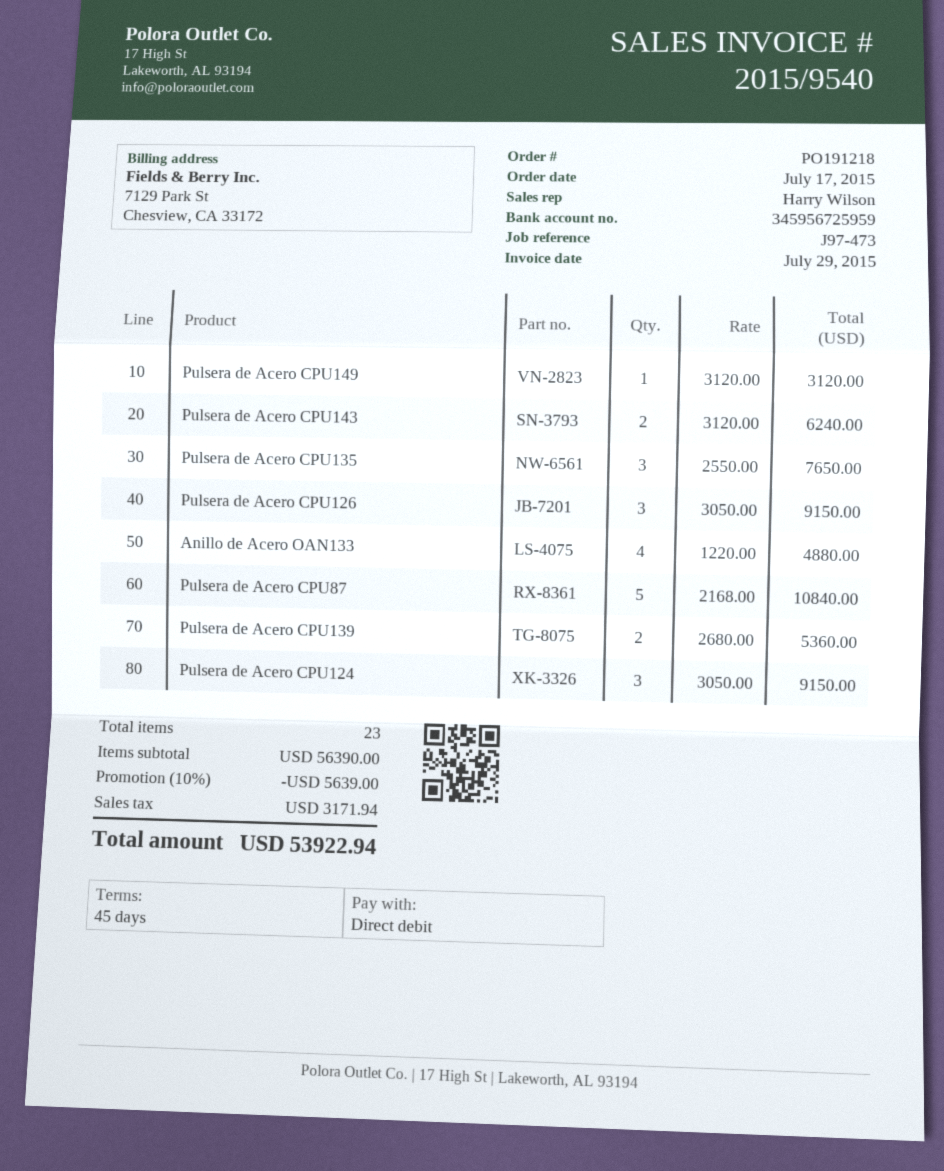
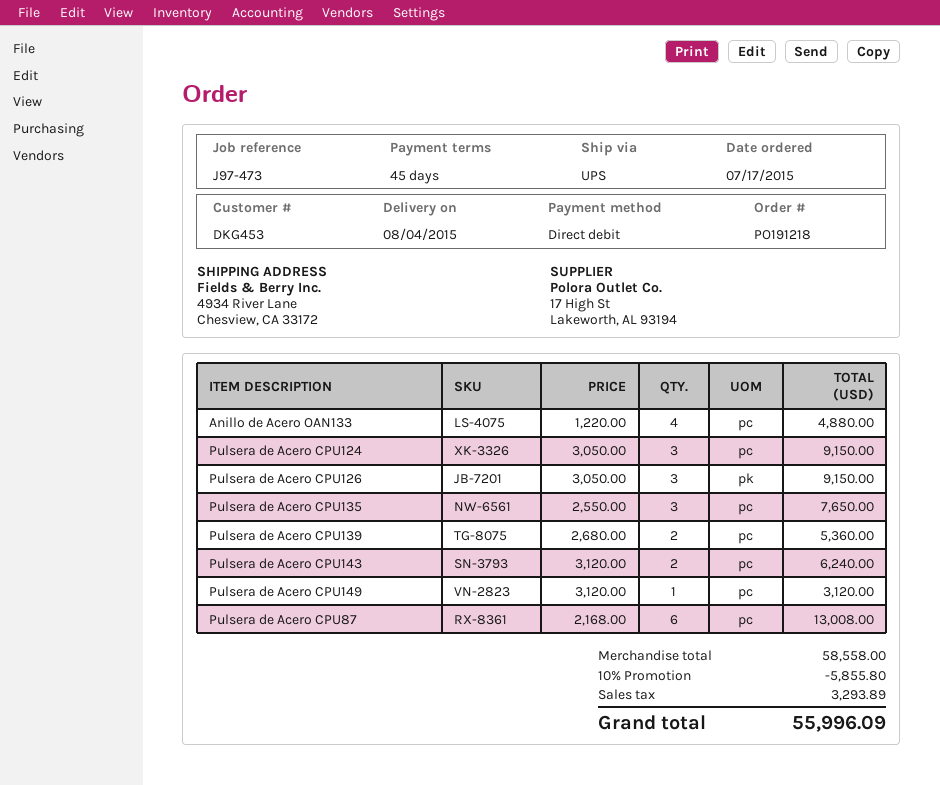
Pulsera de Acero CPU87: 5 x 2168.00 = 10840.00 -> 6 x 2168.00 = 13008.00
subtotal: 56390.00 -> 58558.00
discount: 10% = 5639.00 -> 10% = 5855.80
tax: 3171.94 -> 3293.89
total: 53922.94 -> 55996.09

